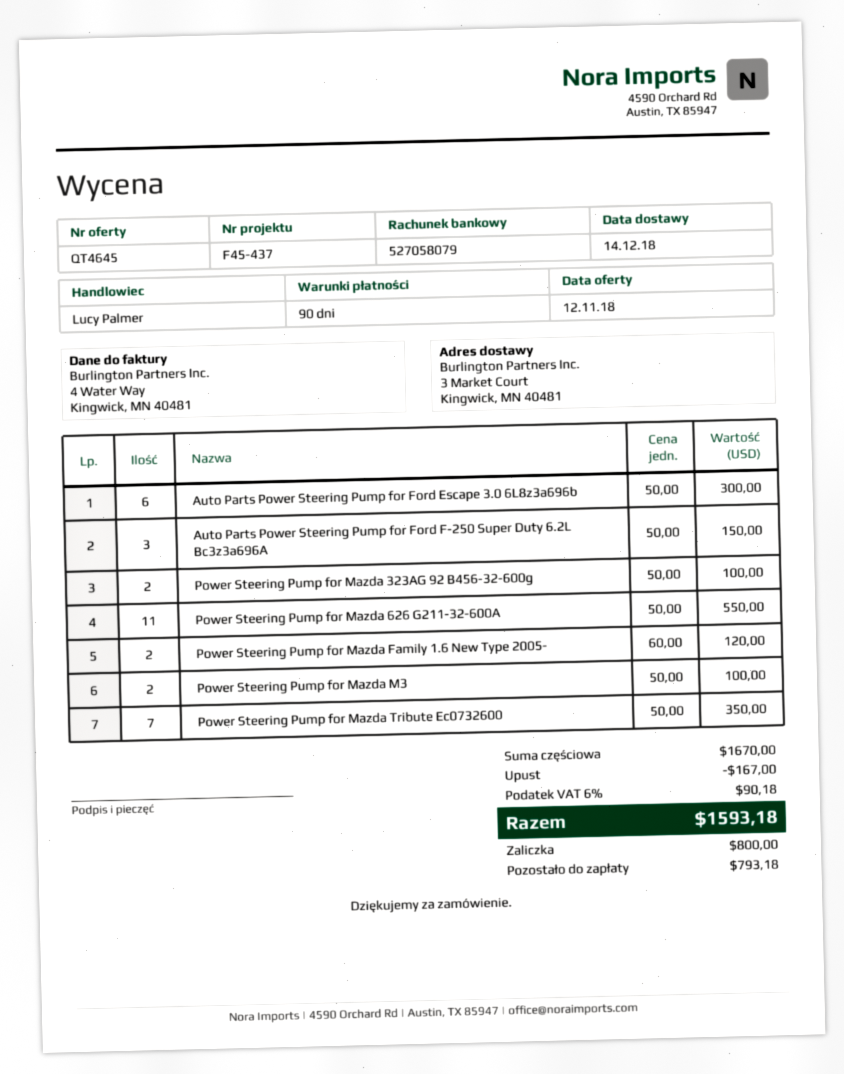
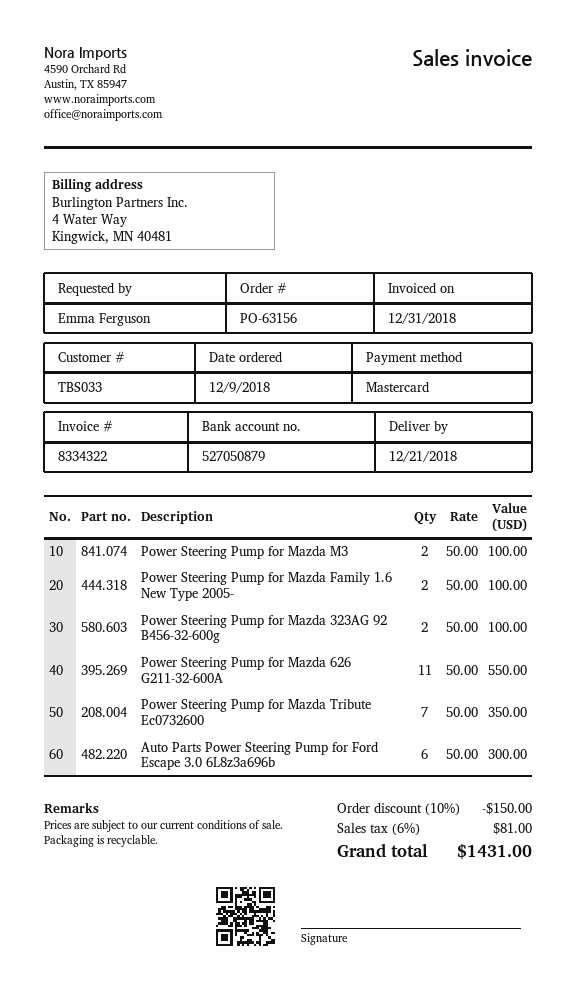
delivery date: 2018-12-14 -> 2018-12-21
bank account: 527058079 -> 527050879
Auto Parts Power Steering Pump for Ford F-250 Super Duty 6.2L Bc3z3a696A: 3 x 50.00 = 150.00 -> none
Power Steering Pump for Mazda Family 1.6 New Type 2005-: 2 x 60.00 = 120.00 -> 2 x 50.00 = 100.00
discount: 167.00 -> 150.00
tax: 6% = 90.18 -> 6% = 81.00
total: 1593.18 -> 1431.00

